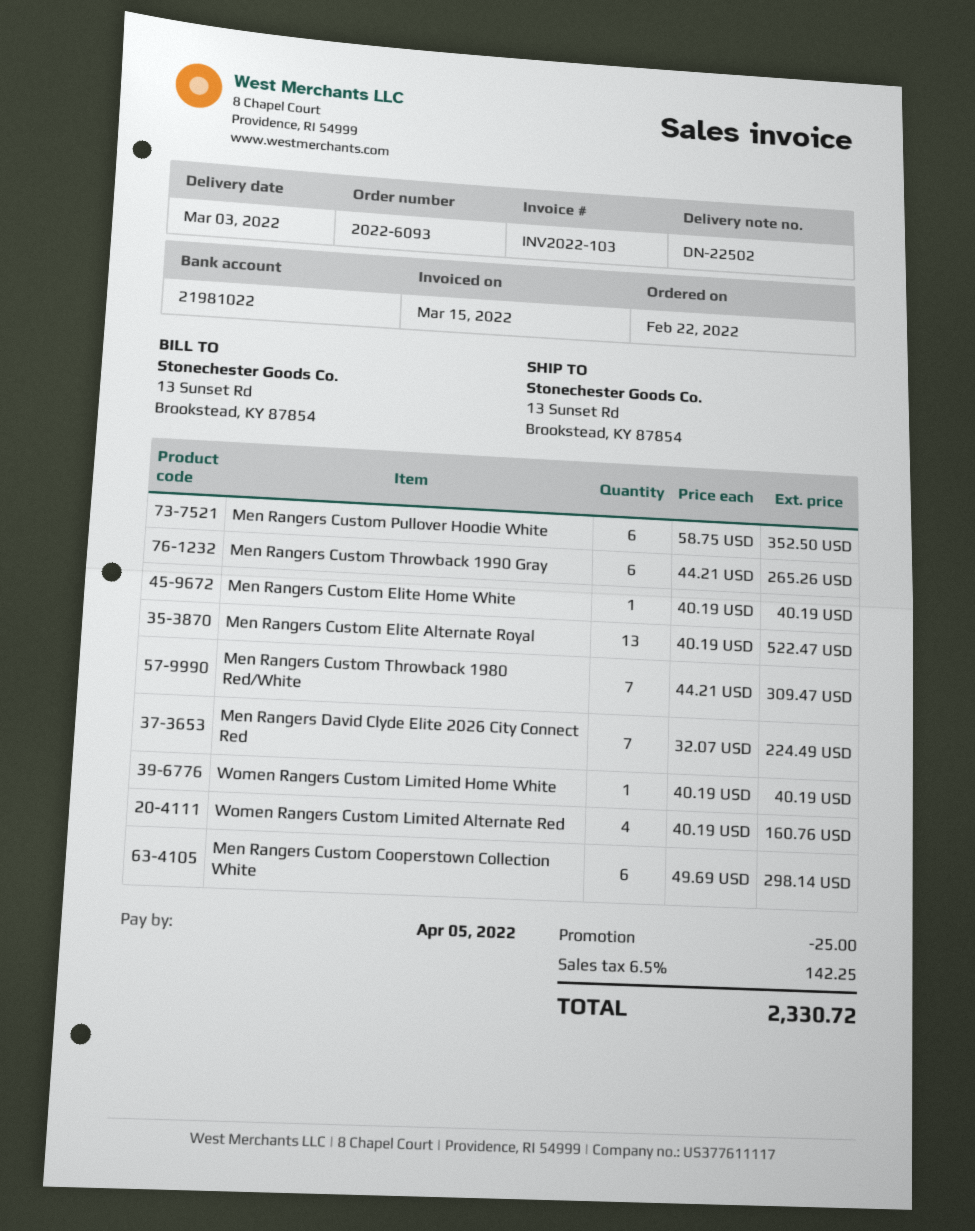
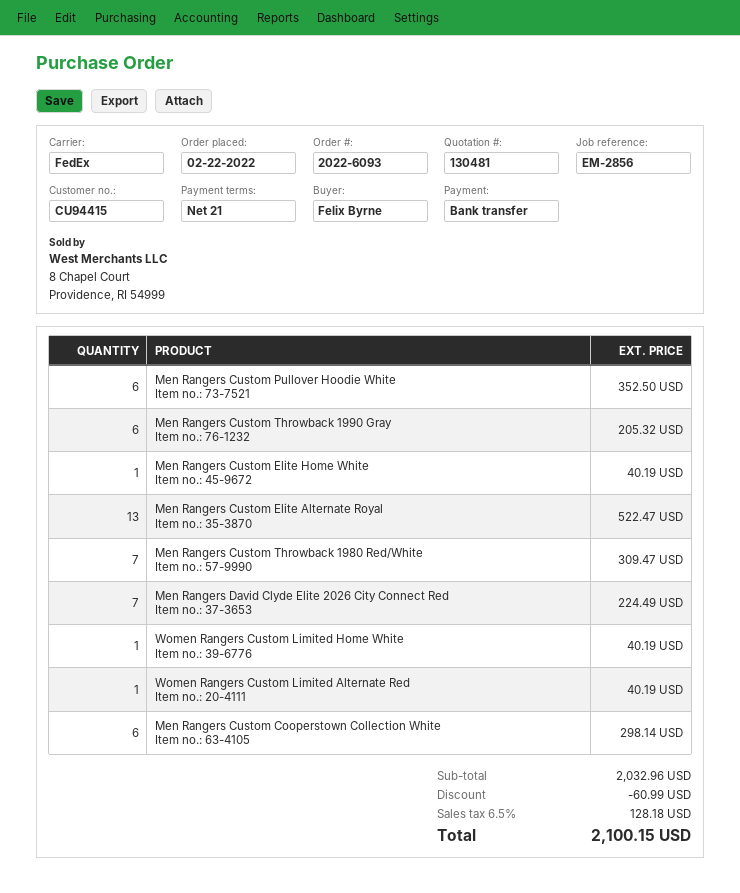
Men Rangers Custom Throwback 1990 Gray: 6 for 265.26 -> 6 for 205.32
Women Rangers Custom Limited Alternate Red: 4 for 160.76 -> 1 for 40.19
discount: 25.00 -> 60.99
tax: 6.5% = 142.25 -> 6.5% = 128.18
total: 2330.72 -> 2100.15

